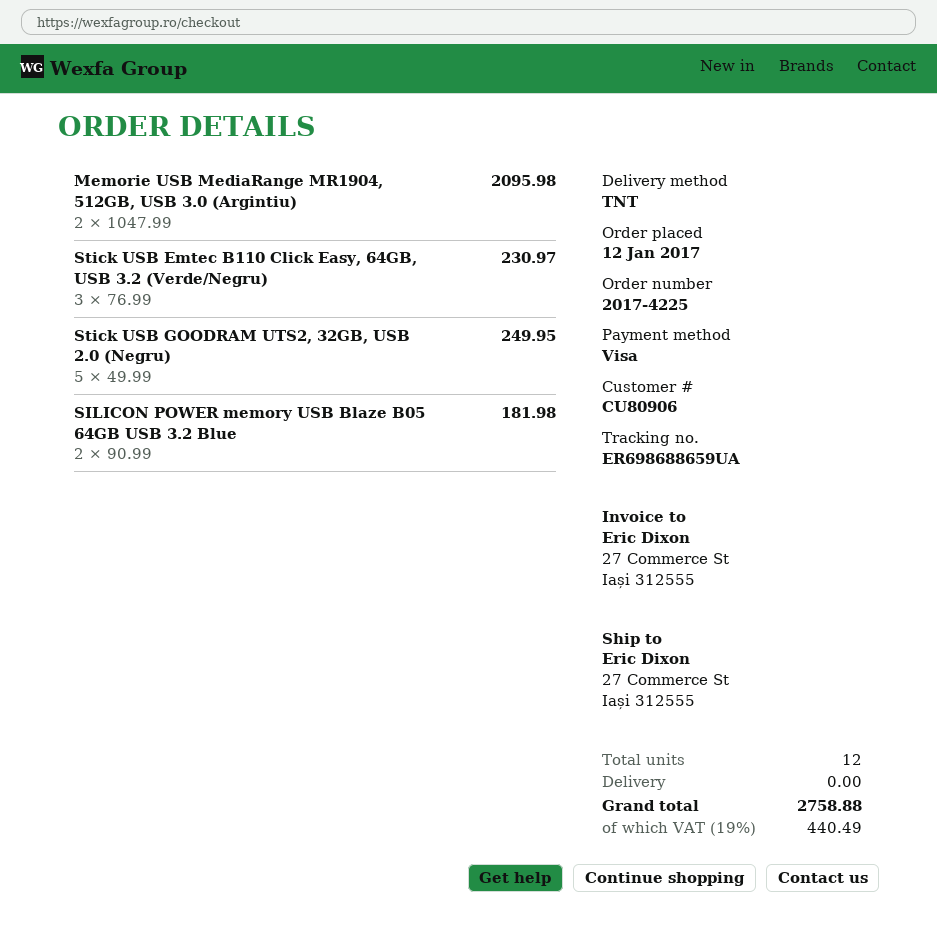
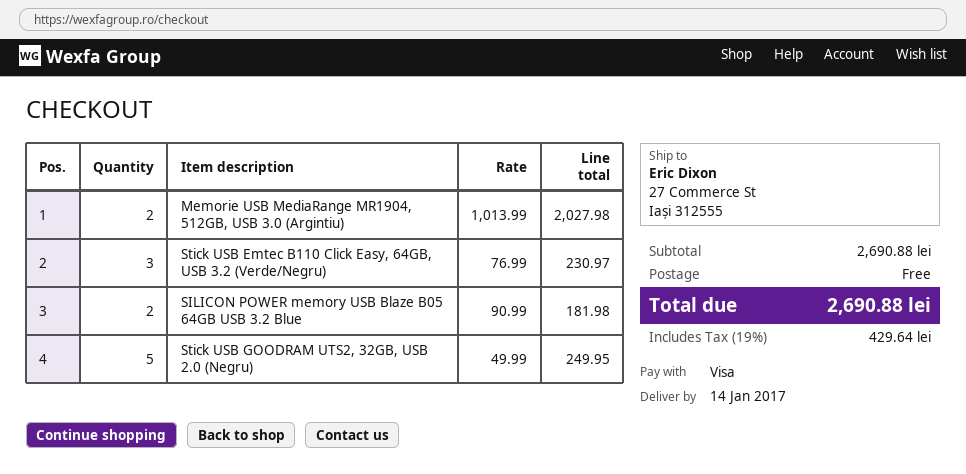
Memorie USB MediaRange MR1904, 512GB, USB 3.0 (Argintiu): 2 x 1047.99 = 2095.98 -> 2 x 1013.99 = 2027.98
tax: 19% = 440.49 -> 19% = 429.64
total: 2758.88 -> 2690.88

